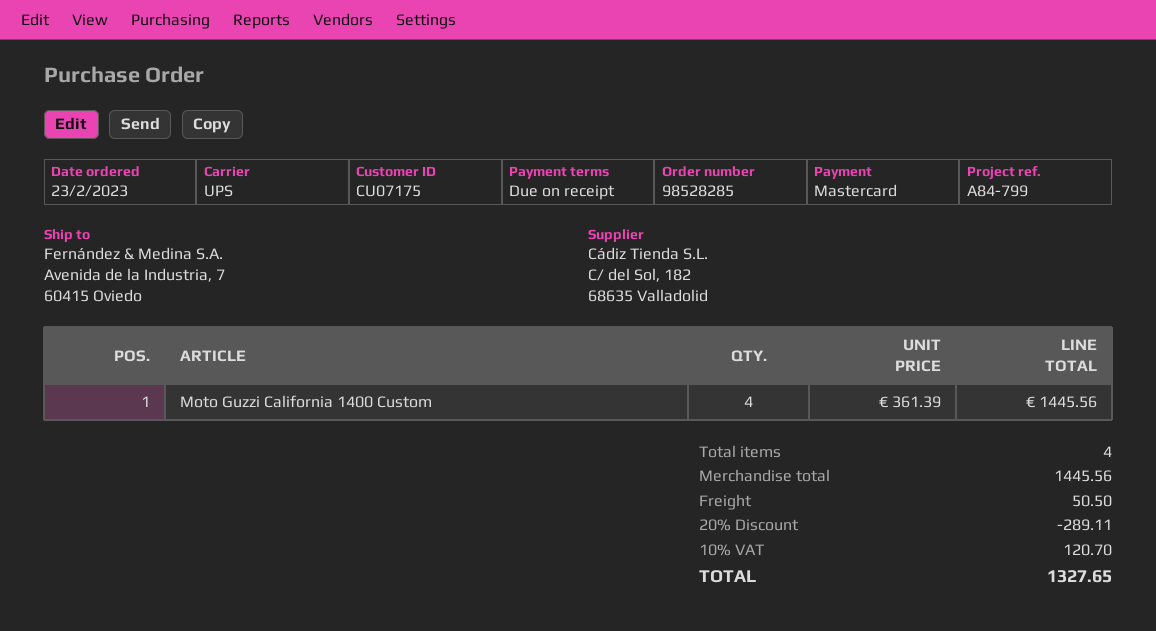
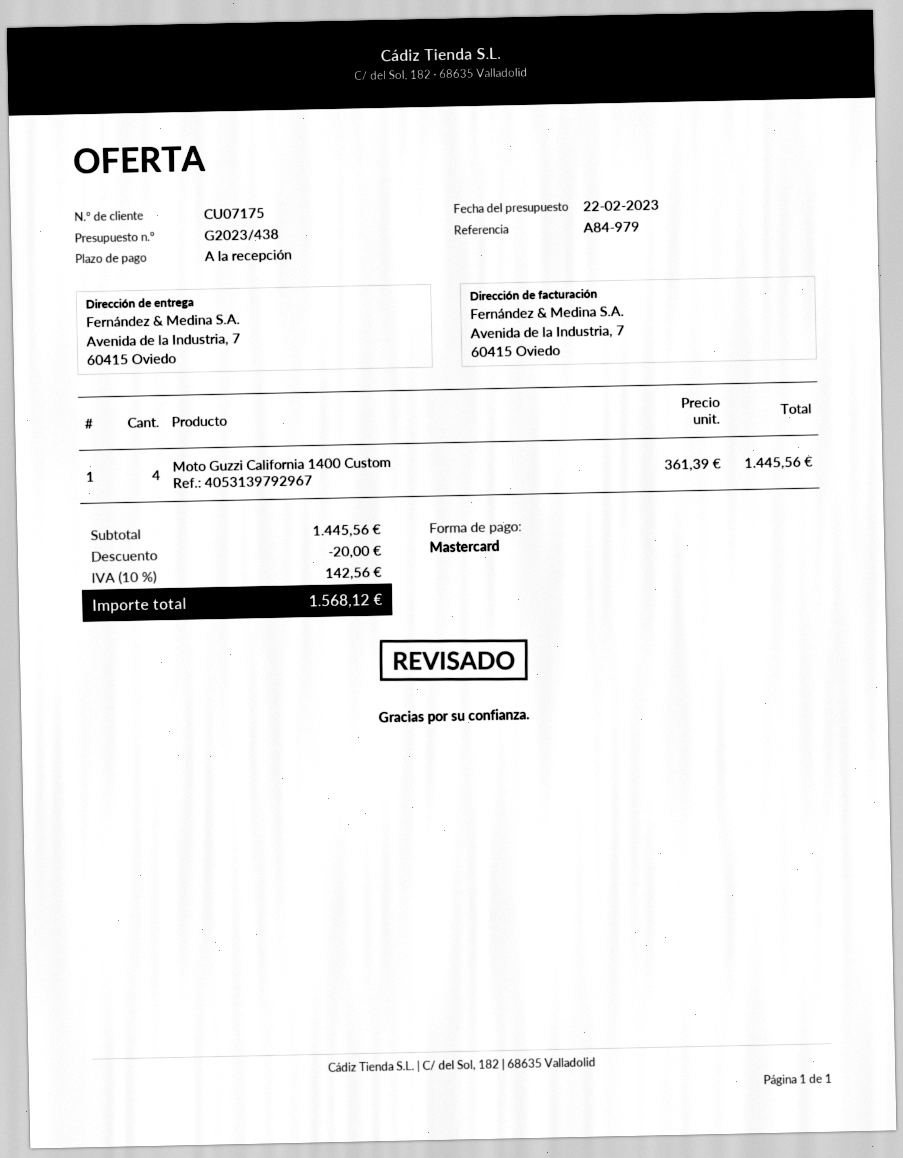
reference: A84-799 -> A84-979
discount: 289.11 -> 20.00
shipping: 50.50 -> none
tax: 10% = 120.70 -> 10% = 142.56
total: 1327.65 -> 1568.12

